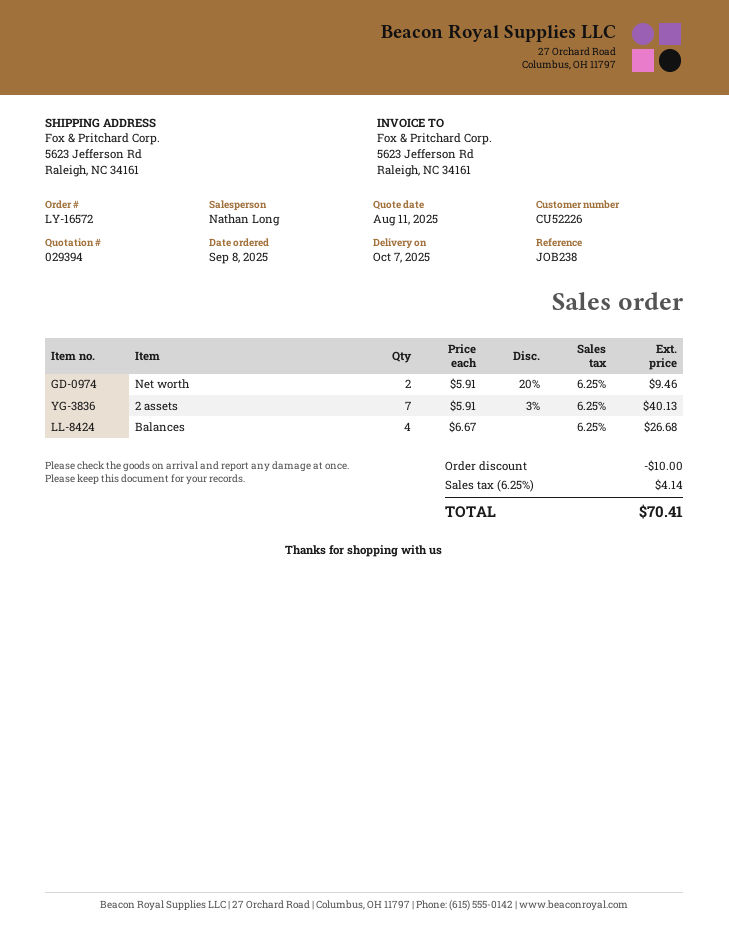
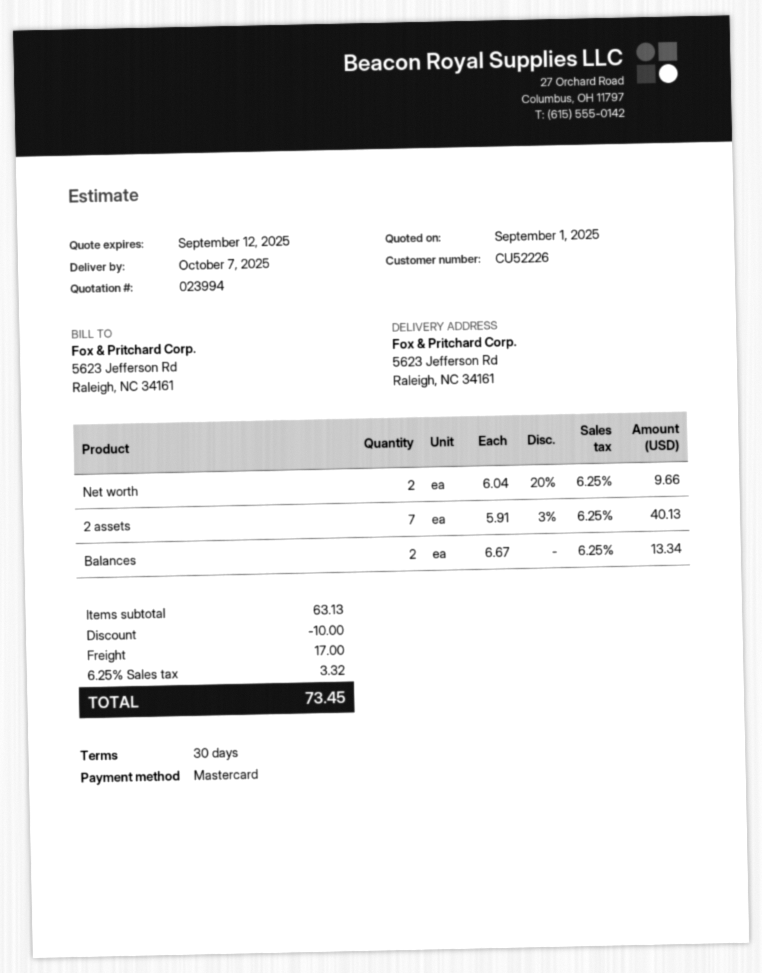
quote number: 029394 -> 023994
quote date: 2025-08-11 -> 2025-09-01
Net worth: 2 x 5.91 - 20% = 9.46 -> 2 x 6.04 - 20% = 9.66
Balances: 4 x 6.67 = 26.68 -> 2 x 6.67 = 13.34
shipping: none -> 17.00
tax: 6.25% = 4.14 -> 6.25% = 3.32
total: 70.41 -> 73.45

